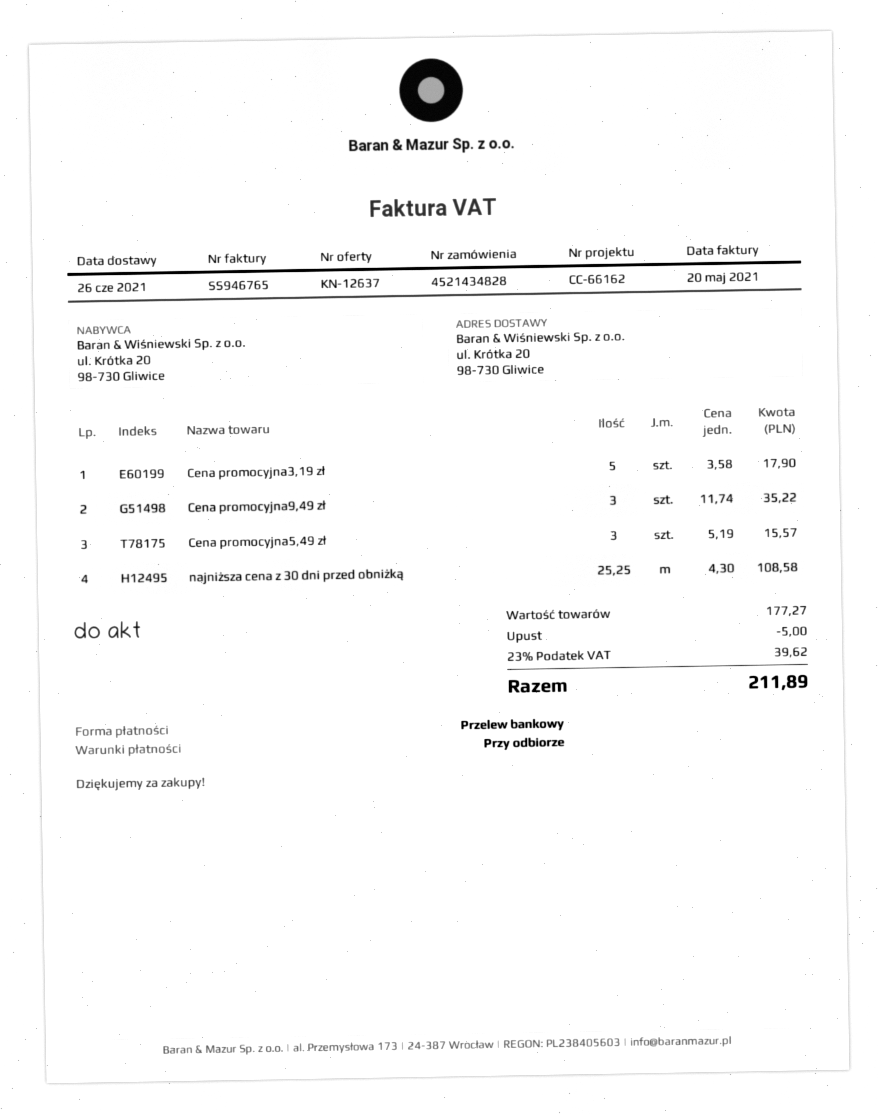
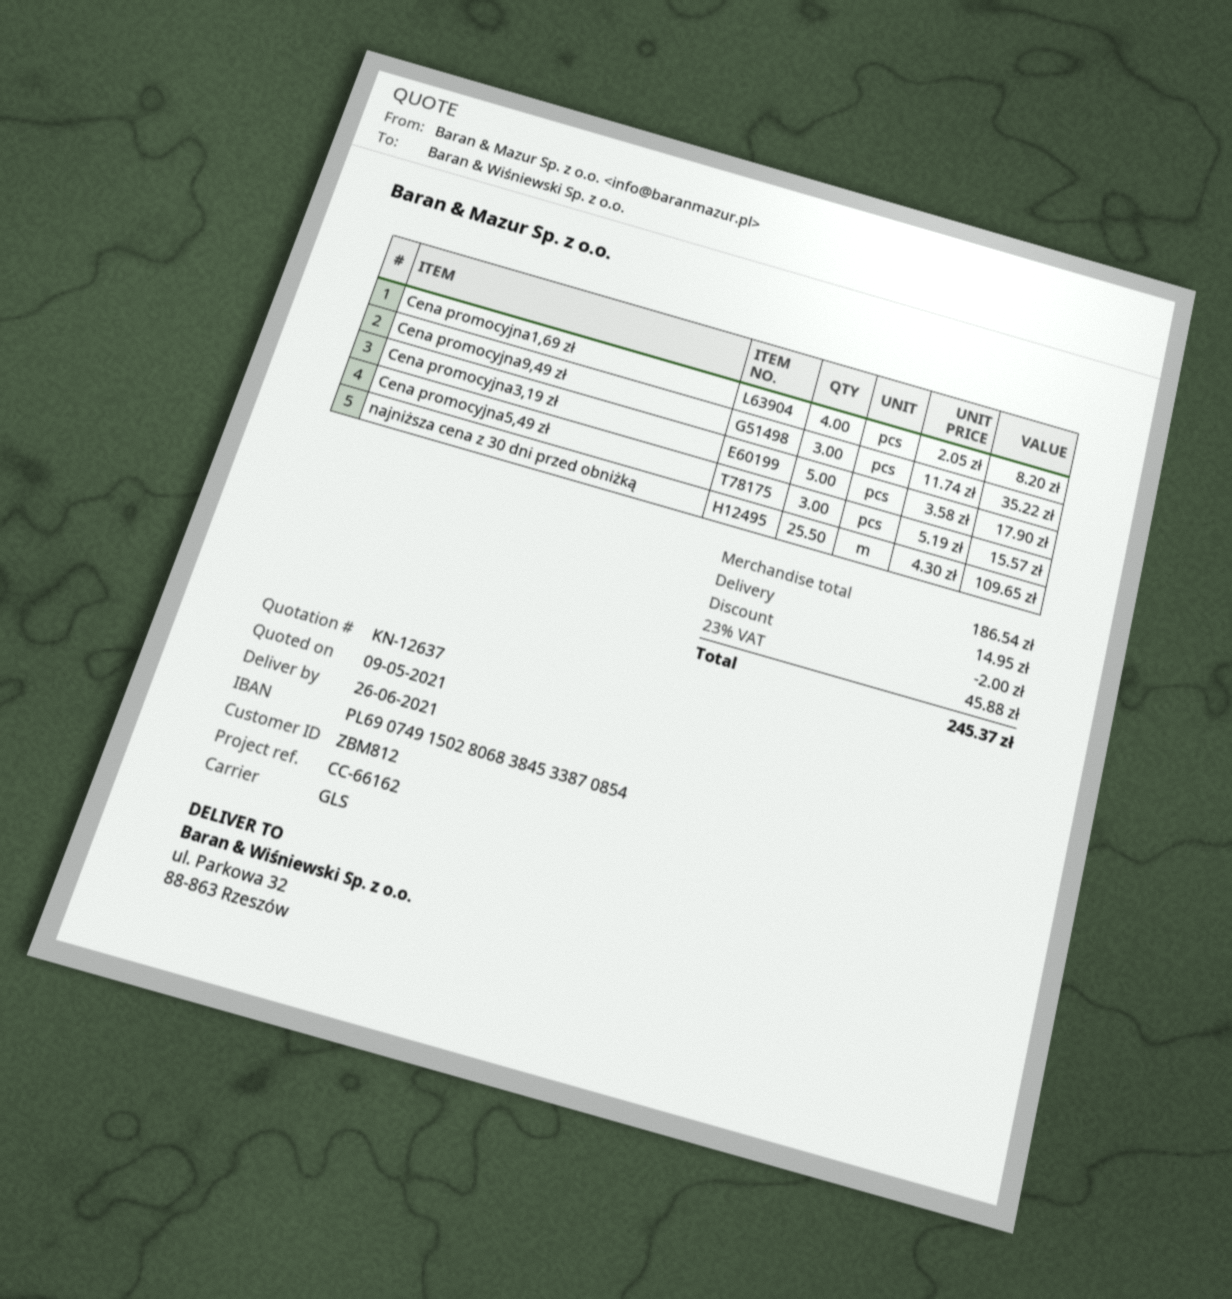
ship to: ul. Krótka 20, 98-730 Gliwice -> ul. Parkowa 32, 88-863 Rzeszów
najniższa cena z 30 dni przed obniżką: 25.25 x 4.30 = 108.58 -> 25.5 x 4.30 = 109.65
Cena promocyjna1,69 zł: none -> 4 x 2.05 = 8.20
subtotal: 177.27 -> 186.54
discount: 5.00 -> 2.00
shipping: none -> 14.95
tax: 23% = 39.62 -> 23% = 45.88
total: 211.89 -> 245.37

